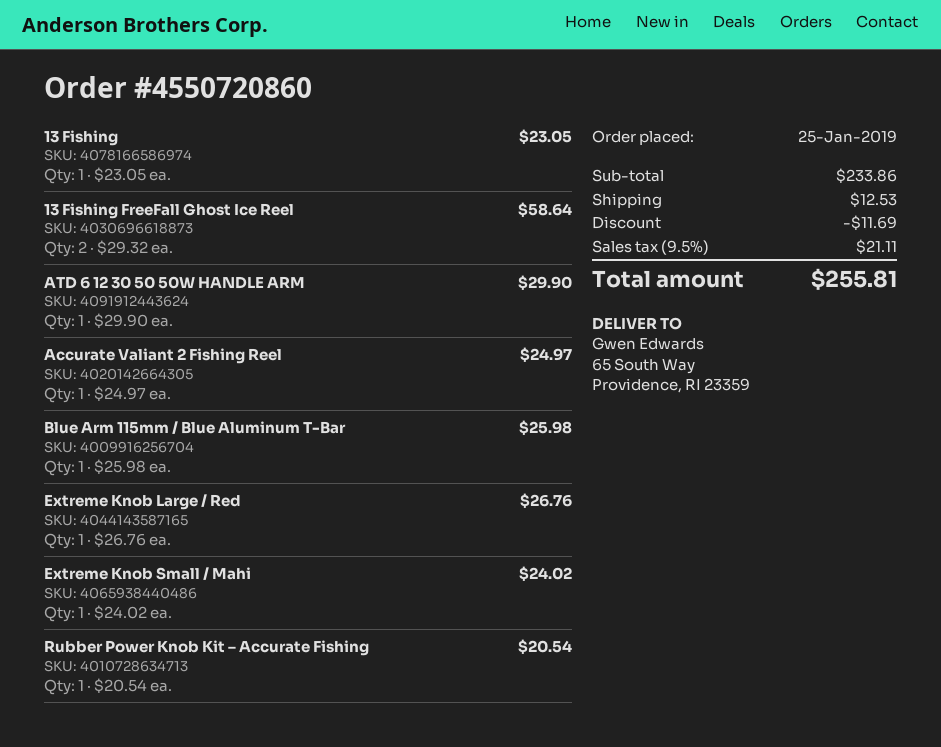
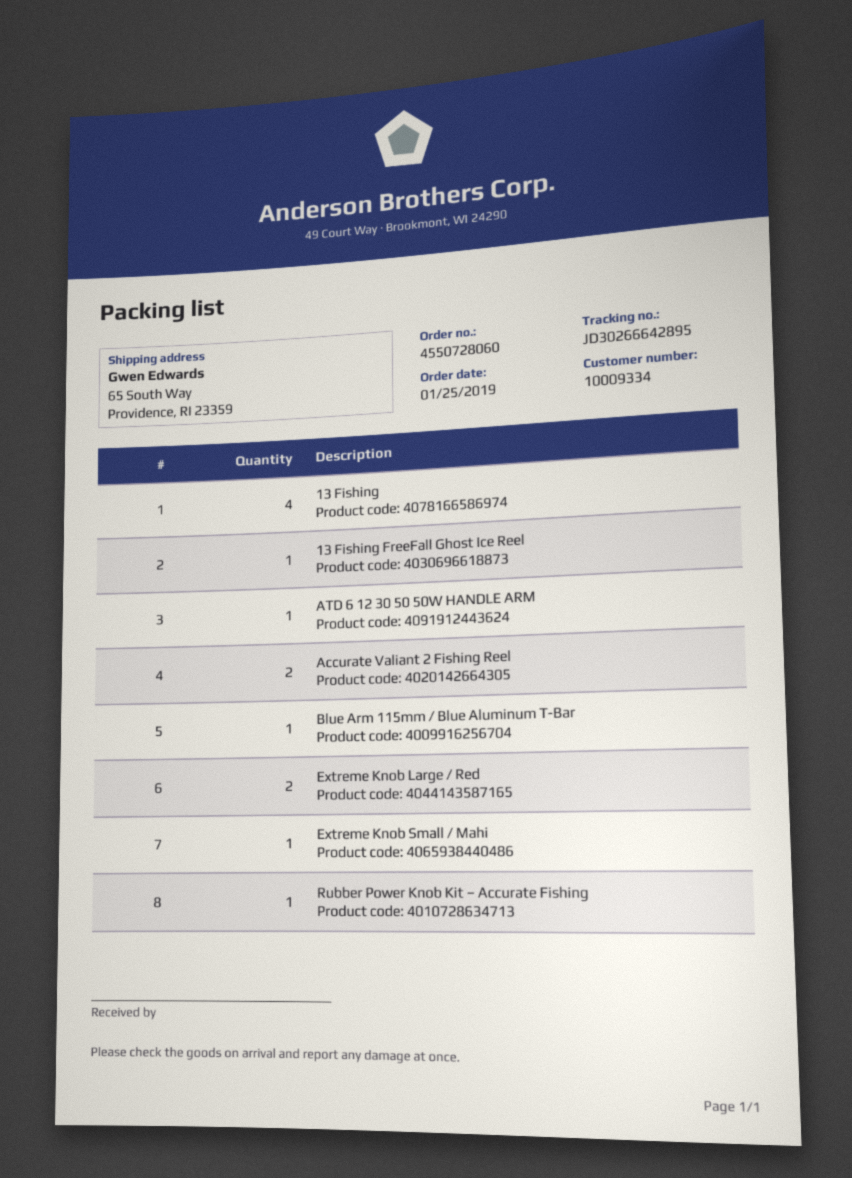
order number: 4550720860 -> 4550728060
13 Fishing: 1 -> 4
13 Fishing FreeFall Ghost Ice Reel: 2 -> 1
Accurate Valiant 2 Fishing Reel: 1 -> 2
Extreme Knob Large / Red: 1 -> 2

